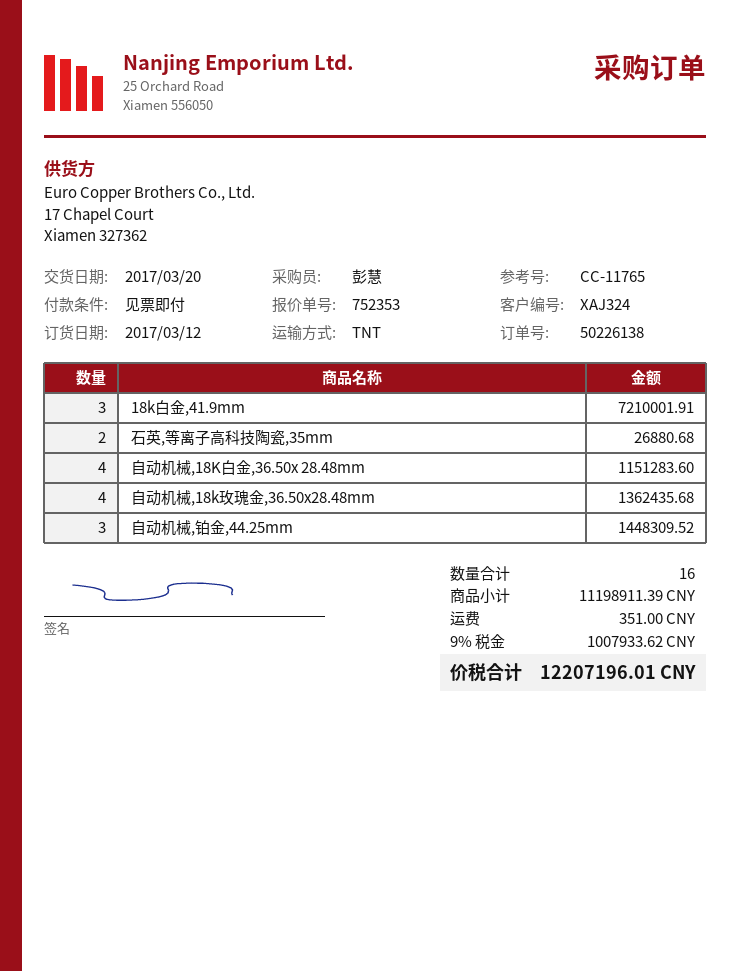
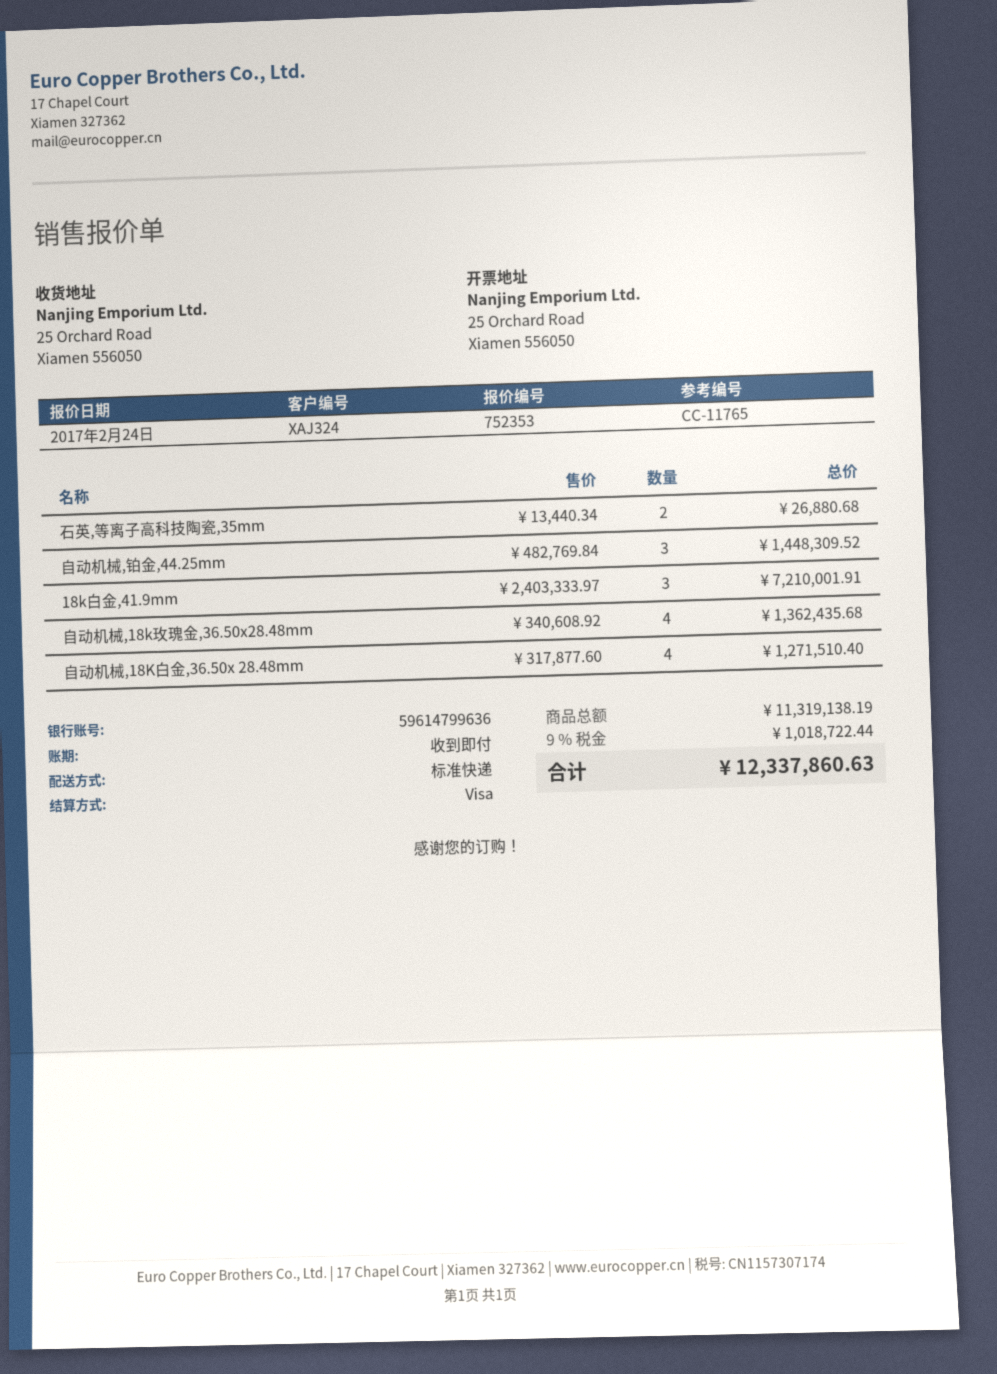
shipping method: TNT -> standard
自动机械,18K白金,36.50x 28.48mm: 4 for 1151283.60 -> 4 for 1271510.40
subtotal: 11198911.39 -> 11319138.19
shipping: 351.00 -> none
tax: 9% = 1007933.62 -> 9% = 1018722.44
total: 12207196.01 -> 12337860.63

